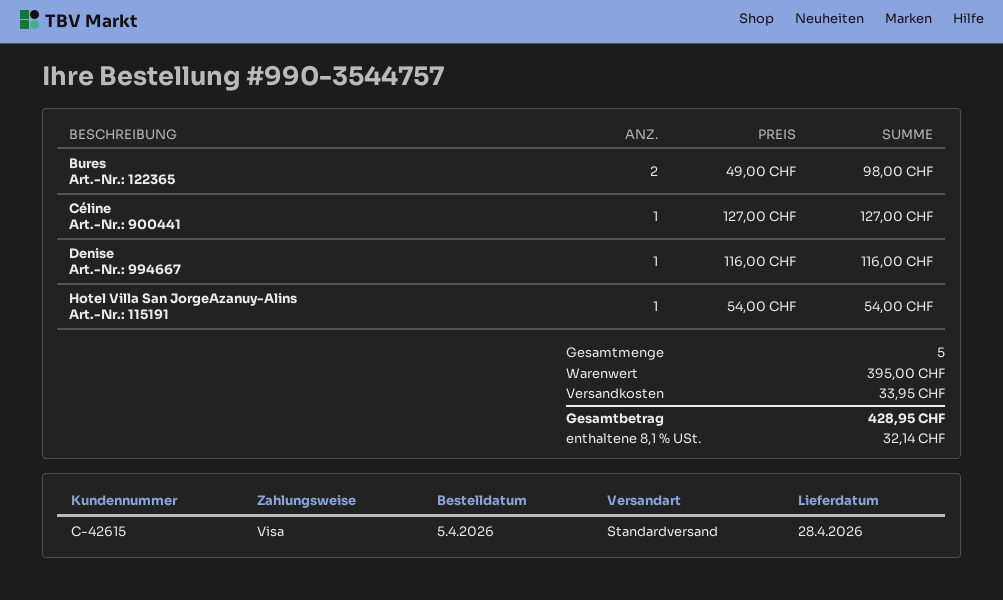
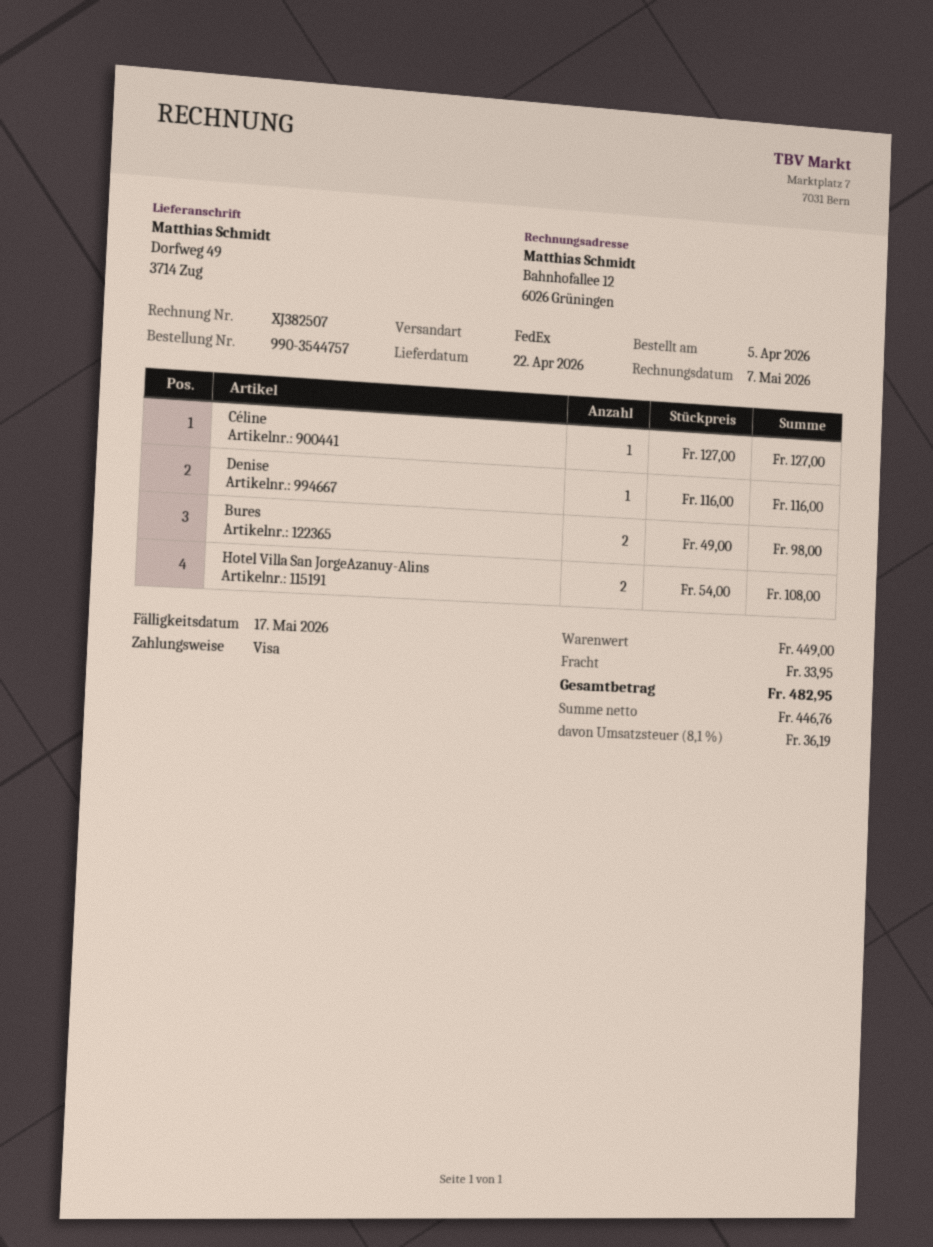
delivery date: 2026-04-28 -> 2026-04-22
shipping method: standard -> FedEx
Hotel Villa San JorgeAzanuy-Alins: 1 x 54.00 = 54.00 -> 2 x 54.00 = 108.00
subtotal: 395.00 -> 449.00
tax: 8.1% = 32.14 -> 8.1% = 36.19
total: 428.95 -> 482.95

